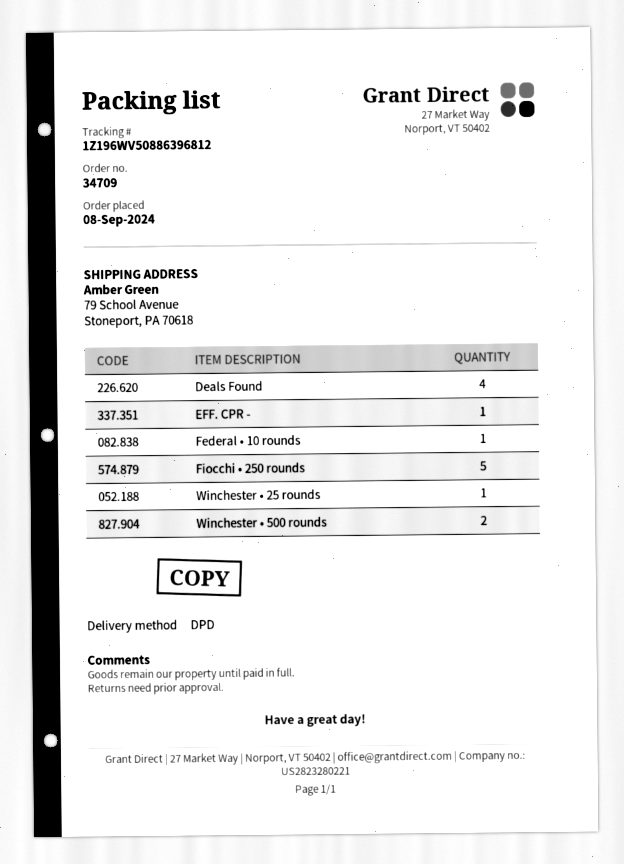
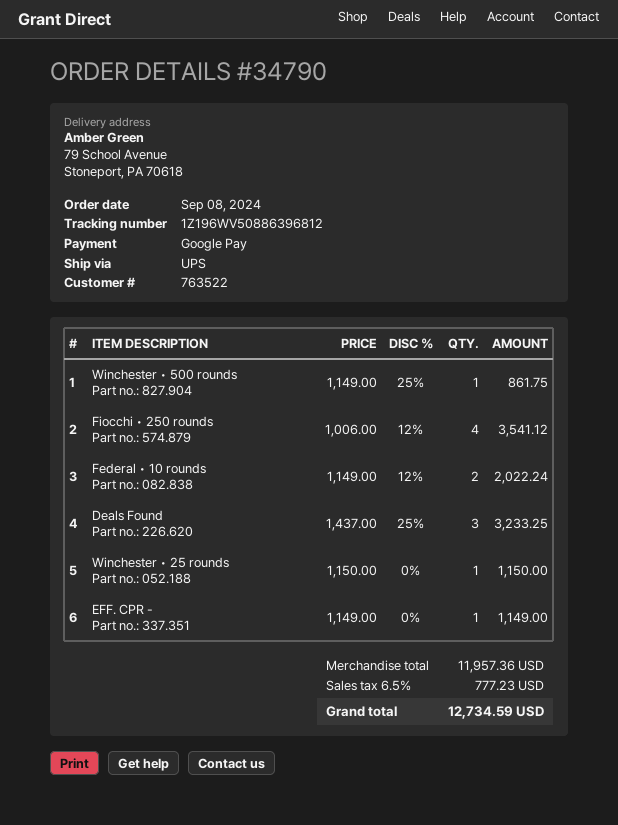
order number: 34709 -> 34790
shipping method: DPD -> UPS
Deals Found: 4 -> 3
Federal • 10 rounds: 1 -> 2
Fiocchi • 250 rounds: 5 -> 4
Winchester • 500 rounds: 2 -> 1

